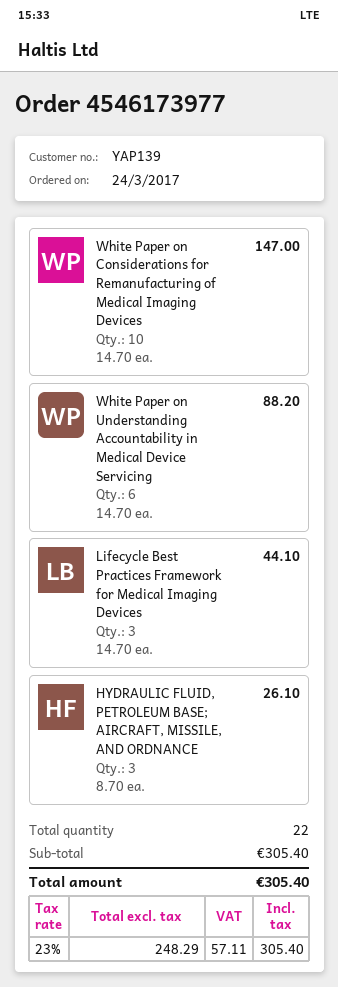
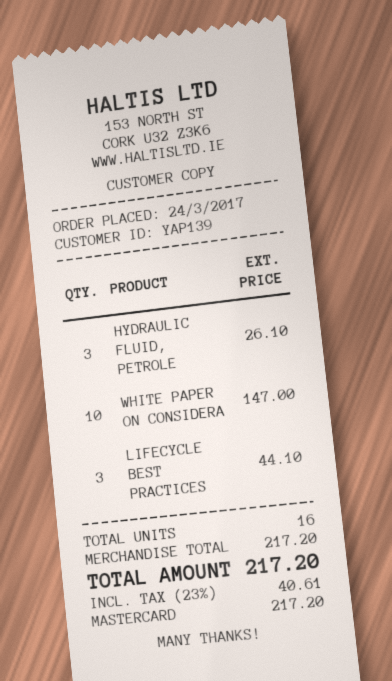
White Paper on Understanding Accountability in Medical Device Servicing: 6 for 88.20 -> none
total quantity: 22 -> 16
subtotal: 305.40 -> 217.20
tax: 23% = 57.11 -> 23% = 40.61
total: 305.40 -> 217.20

